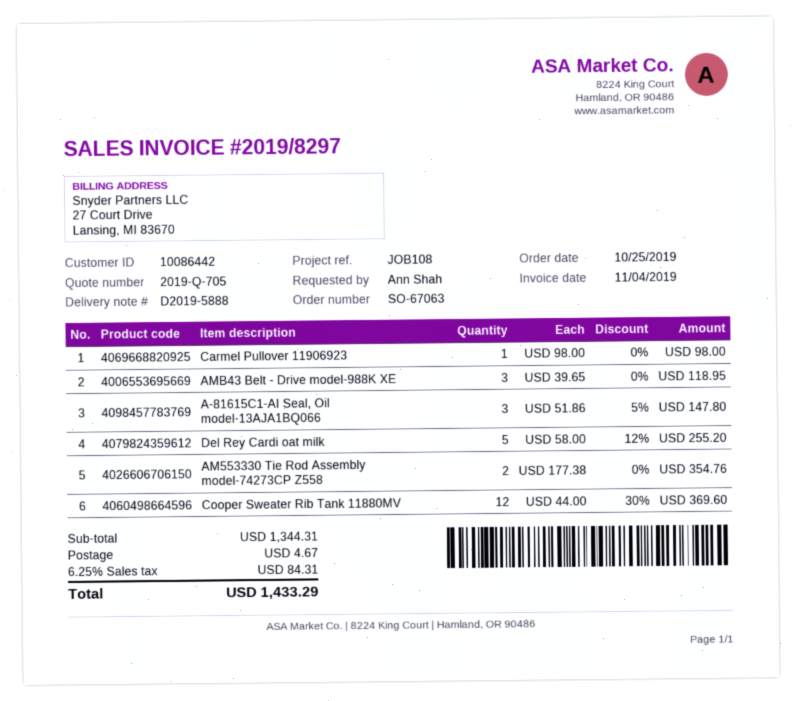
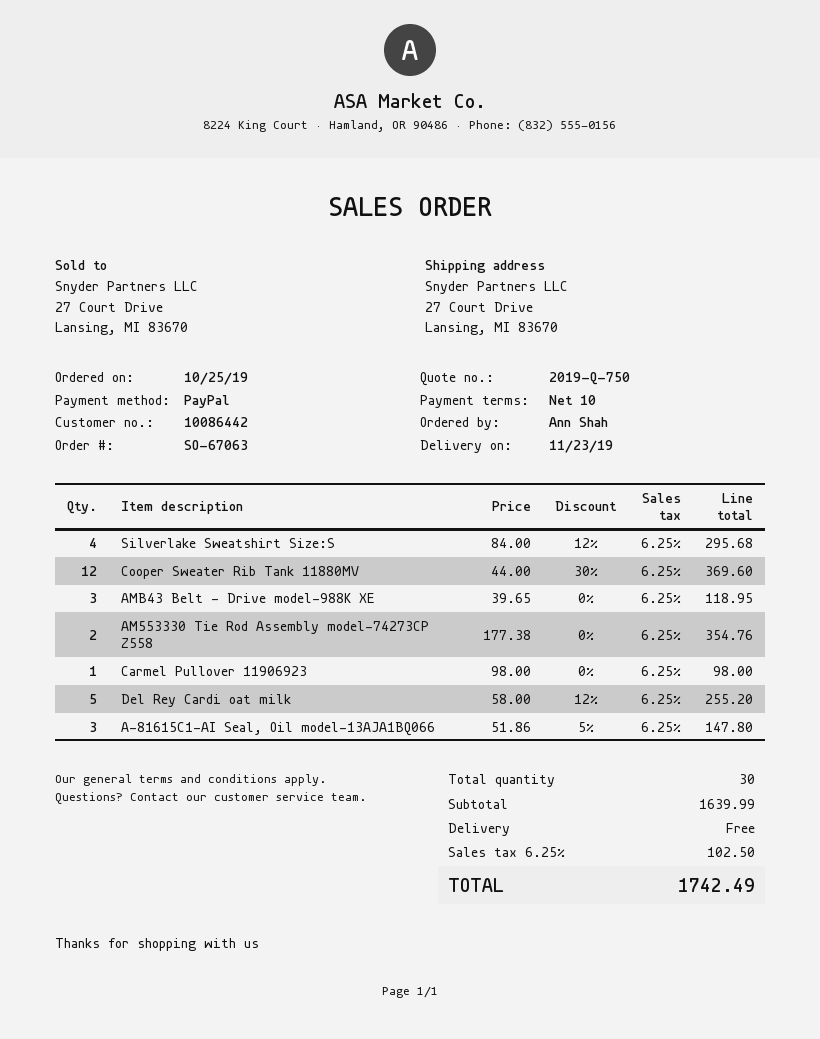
quote number: 2019-Q-705 -> 2019-Q-750
Silverlake Sweatshirt Size:S: none -> 4 x 84.00 - 12% = 295.68
subtotal: 1344.31 -> 1639.99
shipping: 4.67 -> 0.00
tax: 6.25% = 84.31 -> 6.25% = 102.50
total: 1433.29 -> 1742.49

